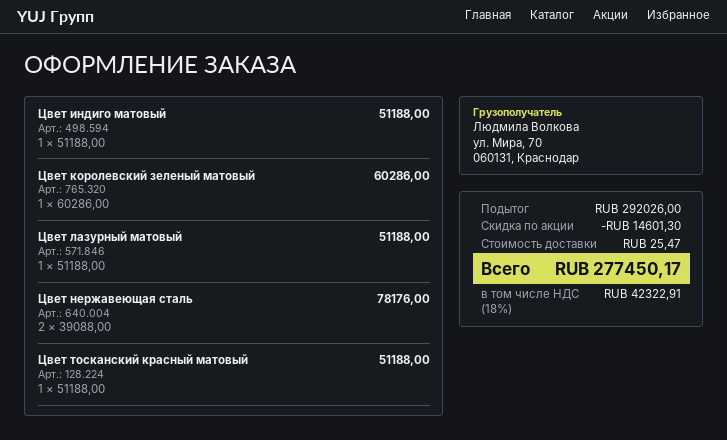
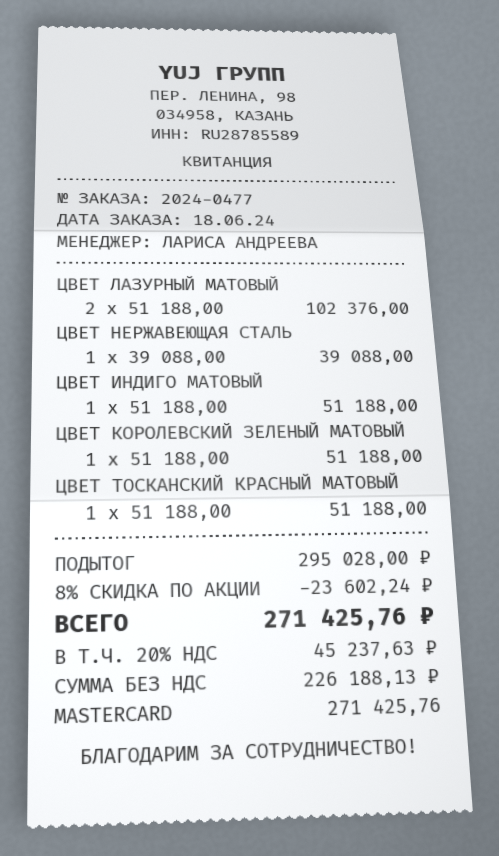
Цвет королевский зеленый матовый: 1 x 60286.00 = 60286.00 -> 1 x 51188.00 = 51188.00
Цвет лазурный матовый: 1 x 51188.00 = 51188.00 -> 2 x 51188.00 = 102376.00
Цвет нержавеющая сталь: 2 x 39088.00 = 78176.00 -> 1 x 39088.00 = 39088.00
subtotal: 292026.00 -> 295028.00
discount: 14601.30 -> 23602.24
shipping: 25.47 -> none
tax: 18% = 42322.91 -> 20% = 45237.63
total: 277450.17 -> 271425.76

